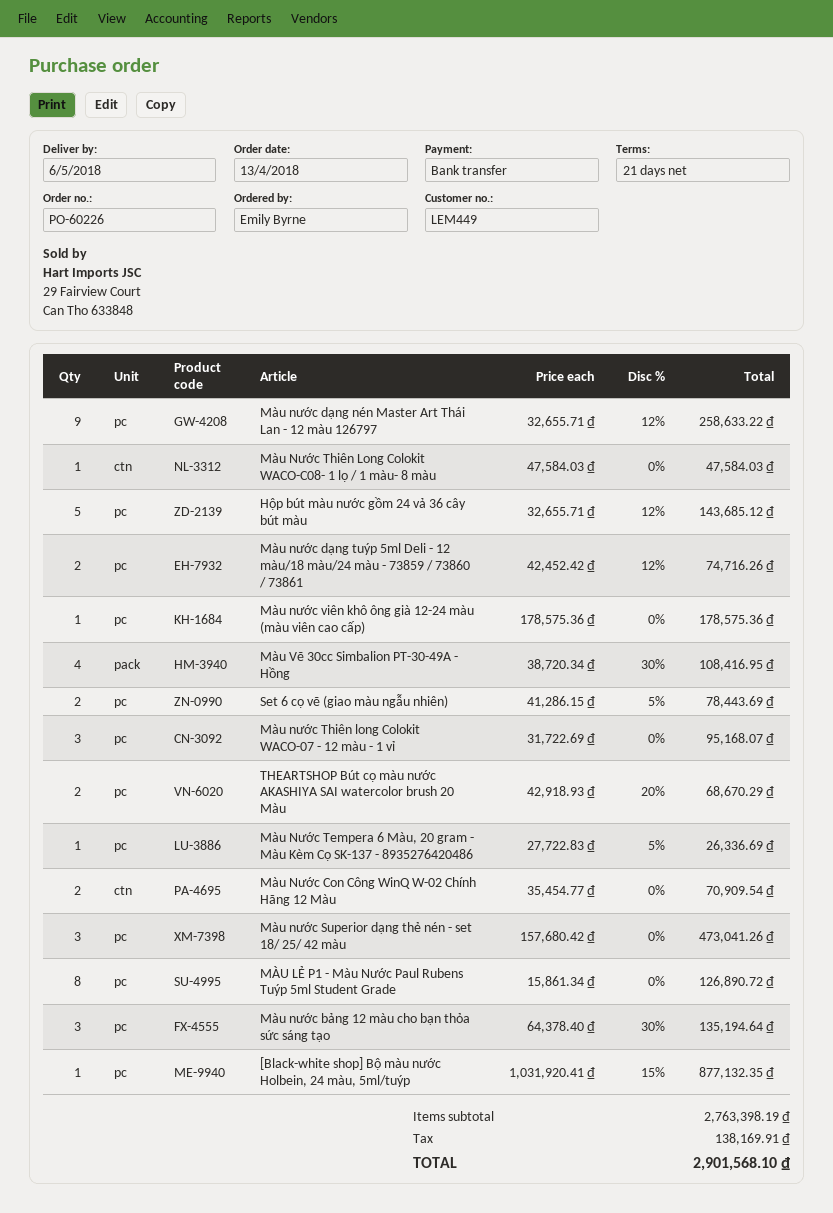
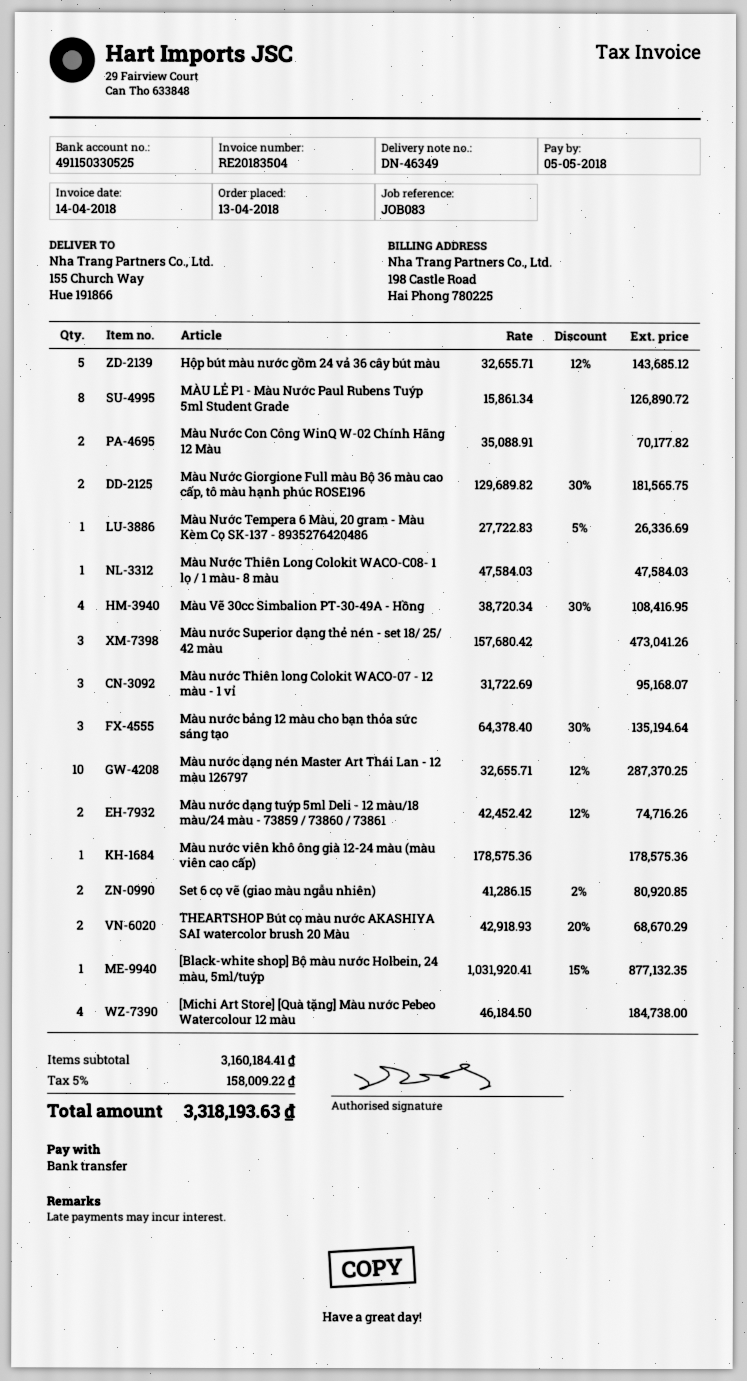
Màu nước dạng nén Master Art Thái Lan - 12 màu 126797: 9 x 32655.71 - 12% = 258633.22 -> 10 x 32655.71 - 12% = 287370.25
Set 6 cọ vẽ (giao màu ngẫu nhiên): 2 x 41286.15 - 5% = 78443.69 -> 2 x 41286.15 - 2% = 80920.85
Màu Nước Con Công WinQ W-02 Chính Hãng 12 Màu: 2 x 35454.77 = 70909.54 -> 2 x 35088.91 = 70177.82
Màu Nước Giorgione Full màu Bộ 36 màu cao cấp, tô màu hạnh phúc ROSE196: none -> 2 x 129689.82 - 30% = 181565.75
[Michi Art Store] [Quà tặng] Màu nước Pebeo Watercolour 12 màu: none -> 4 x 46184.50 = 184738.00
subtotal: 2763398.19 -> 3160184.41
tax: 138169.91 -> 158009.22
total: 2901568.10 -> 3318193.63

